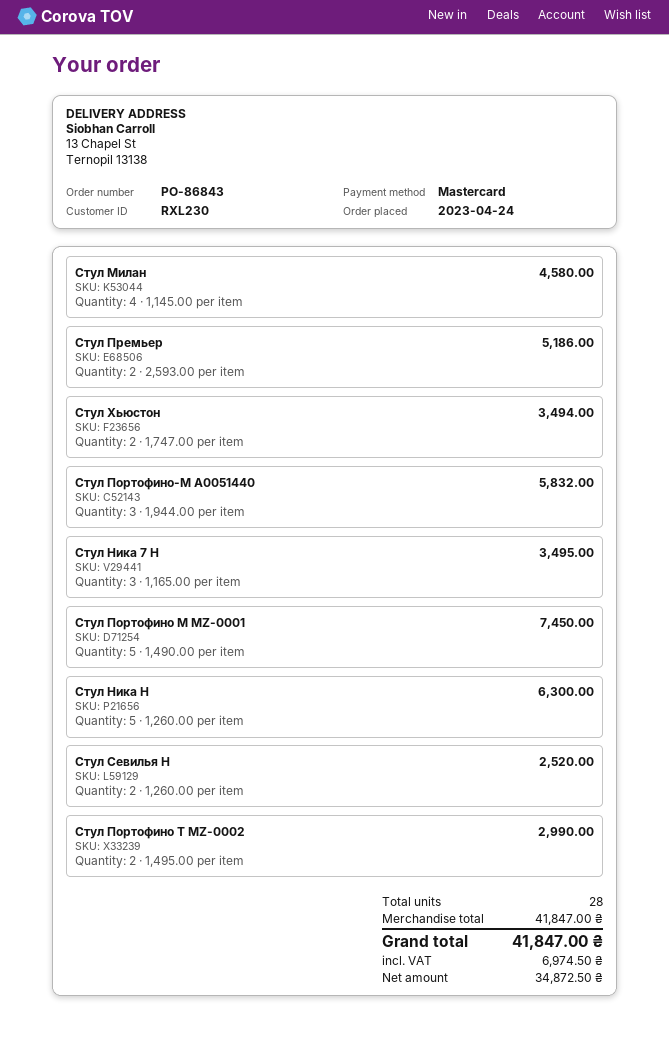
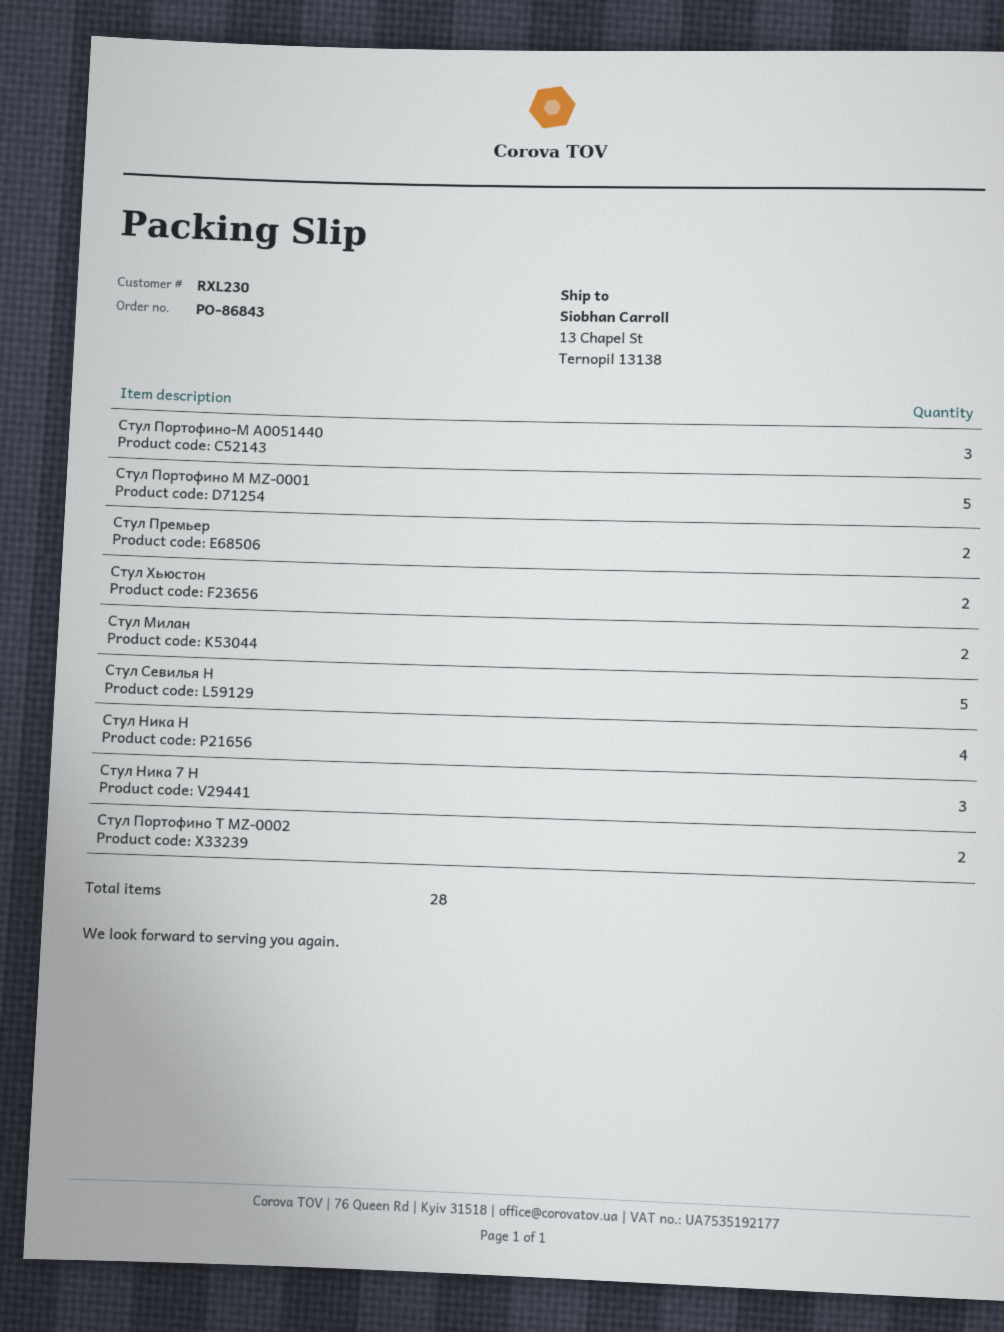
Стул Милан: 4 -> 2
Стул Ника Н: 5 -> 4
Стул Севилья Н: 2 -> 5

